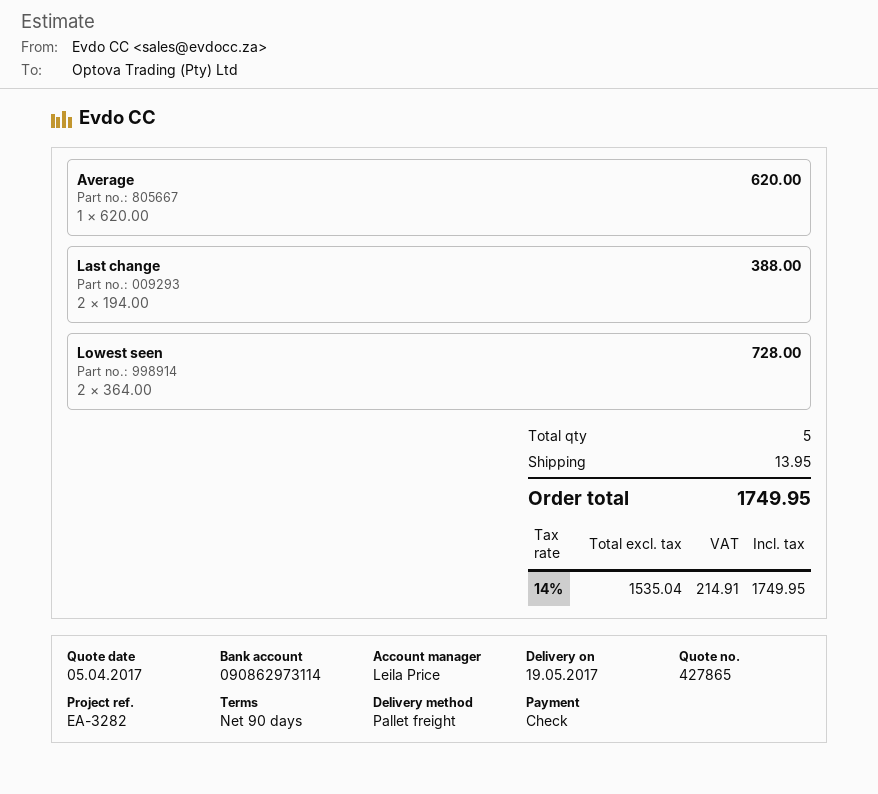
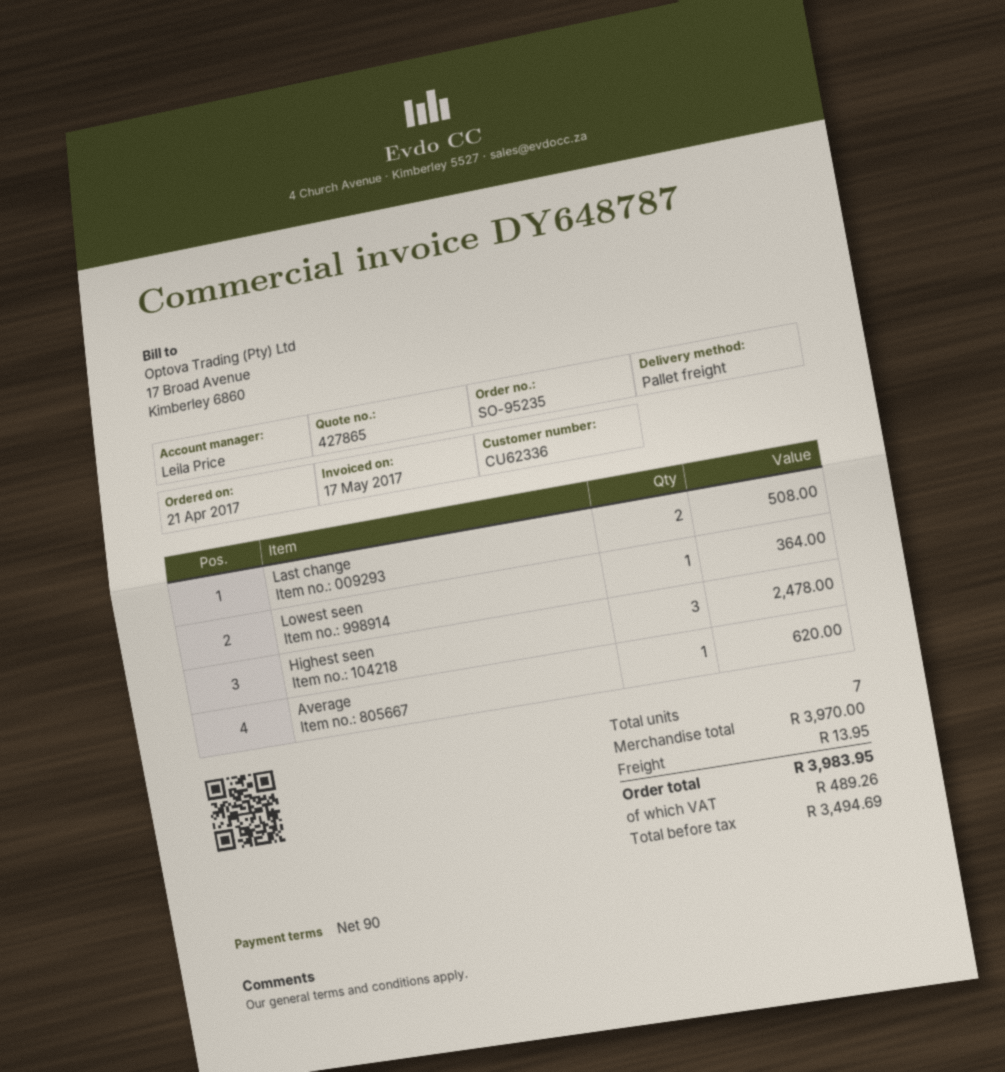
Last change: 2 for 388.00 -> 2 for 508.00
Lowest seen: 2 for 728.00 -> 1 for 364.00
Highest seen: none -> 3 for 2478.00
total quantity: 5 -> 7
net: 1535.04 -> 3494.69
tax: 214.91 -> 489.26
total: 1749.95 -> 3983.95

